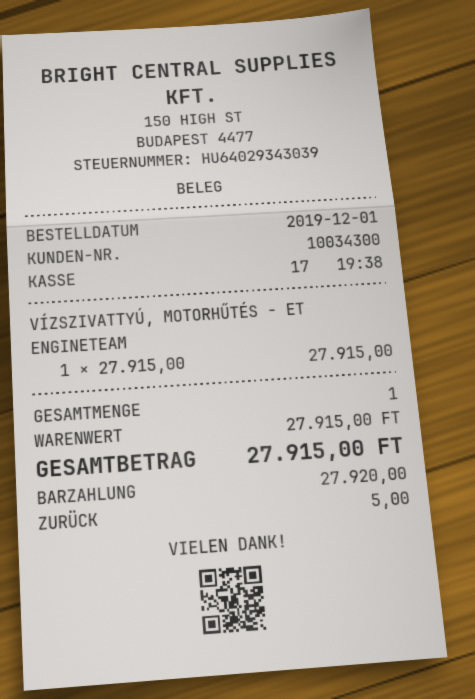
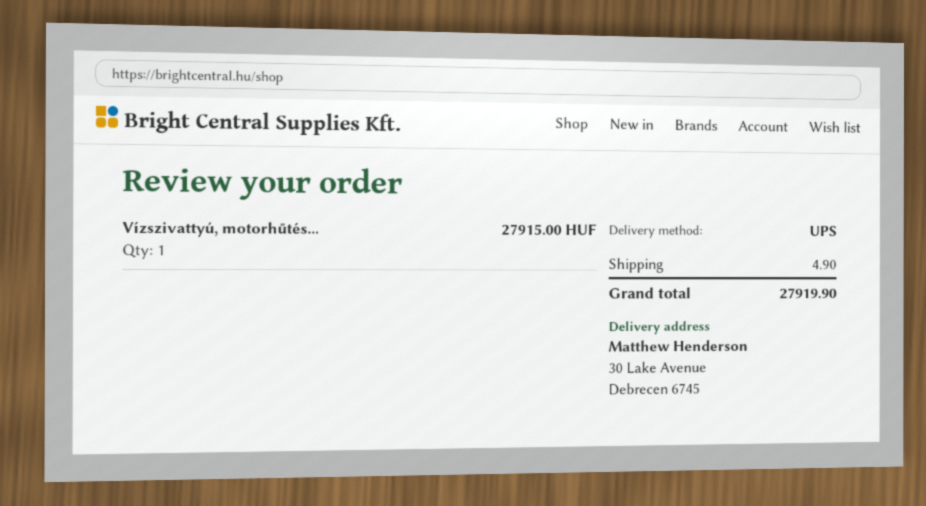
shipping: none -> 4.90
total: 27915.00 -> 27919.90

